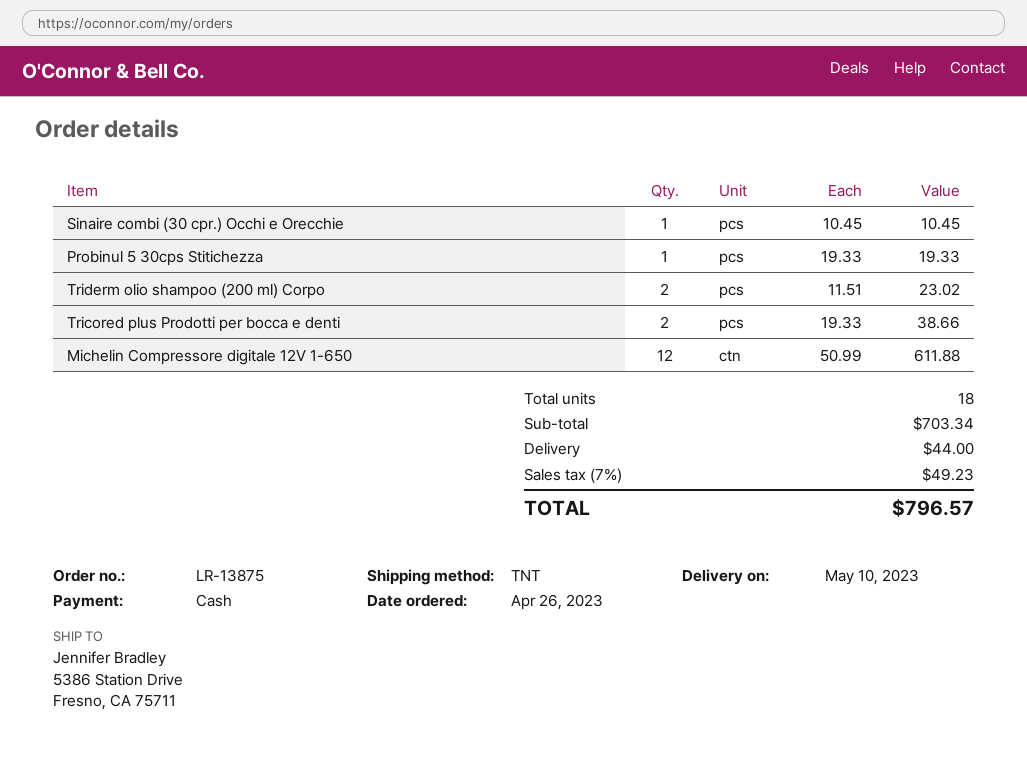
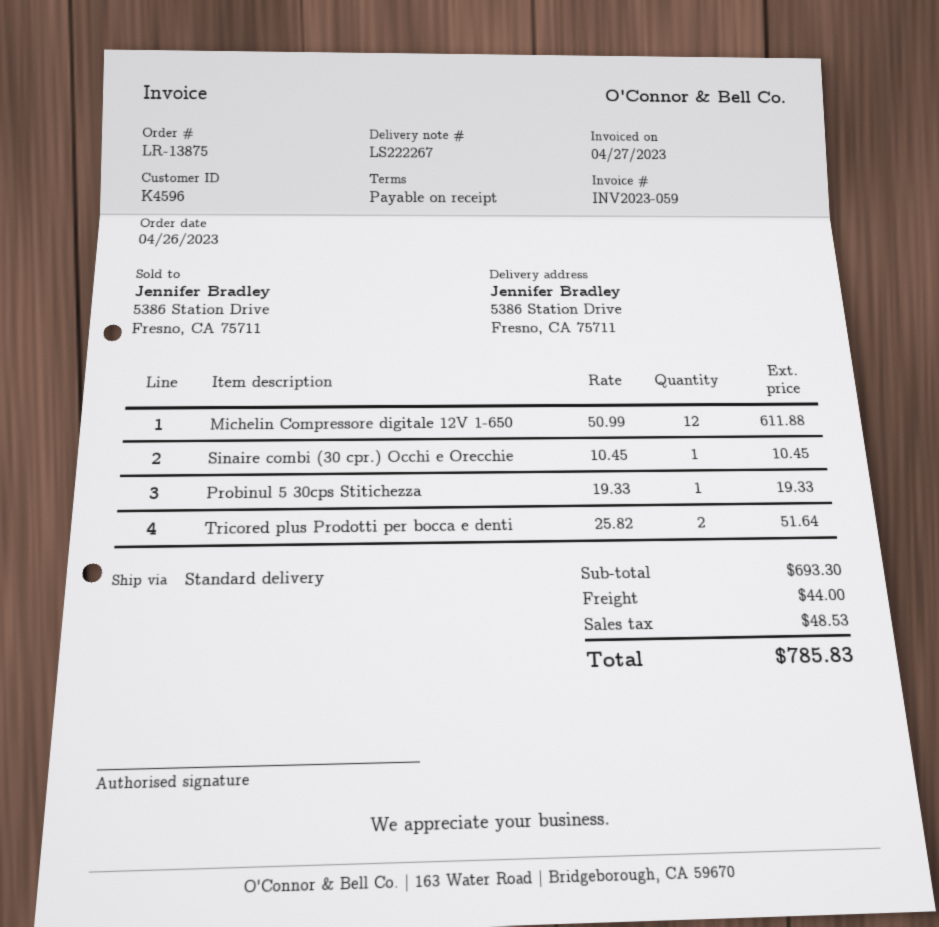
shipping method: TNT -> standard
Triderm olio shampoo (200 ml) Corpo: 2 x 11.51 = 23.02 -> none
Tricored plus Prodotti per bocca e denti: 2 x 19.33 = 38.66 -> 2 x 25.82 = 51.64
subtotal: 703.34 -> 693.30
tax: 49.23 -> 48.53
total: 796.57 -> 785.83

